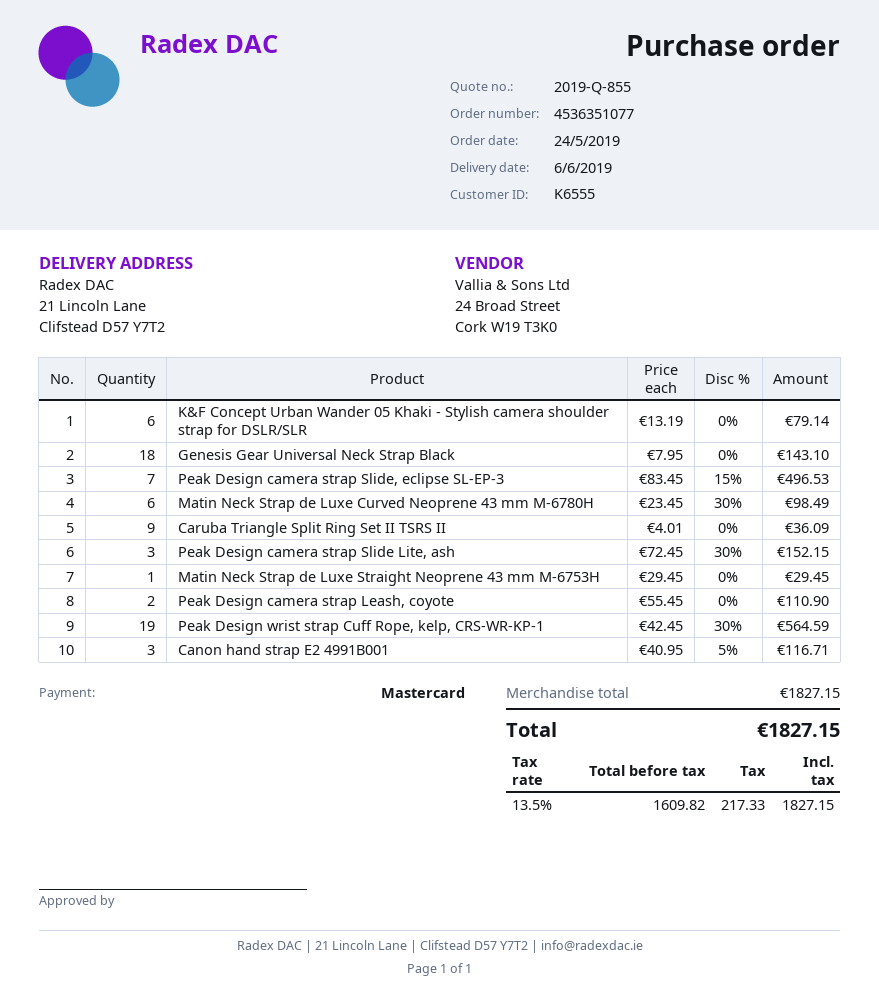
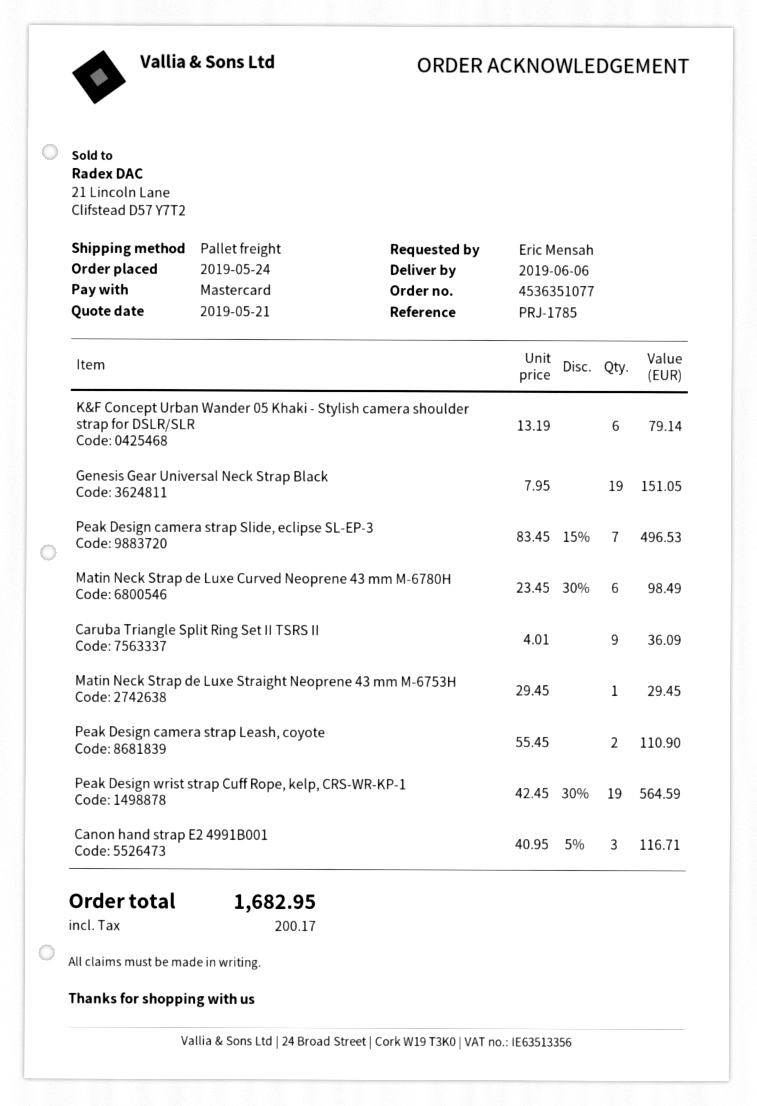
Genesis Gear Universal Neck Strap Black: 18 x 7.95 = 143.10 -> 19 x 7.95 = 151.05
Peak Design camera strap Slide Lite, ash: 3 x 72.45 - 30% = 152.15 -> none
tax: 217.33 -> 200.17
total: 1827.15 -> 1682.95

